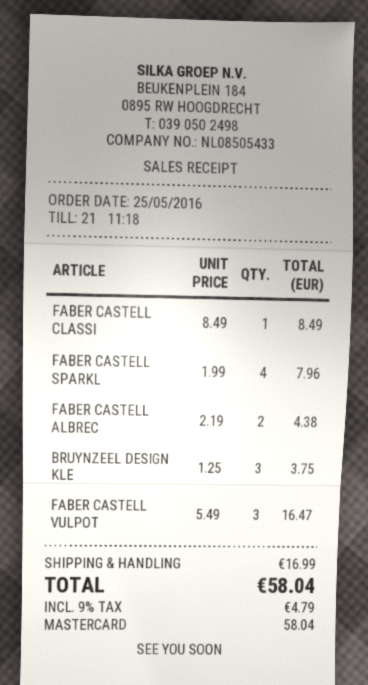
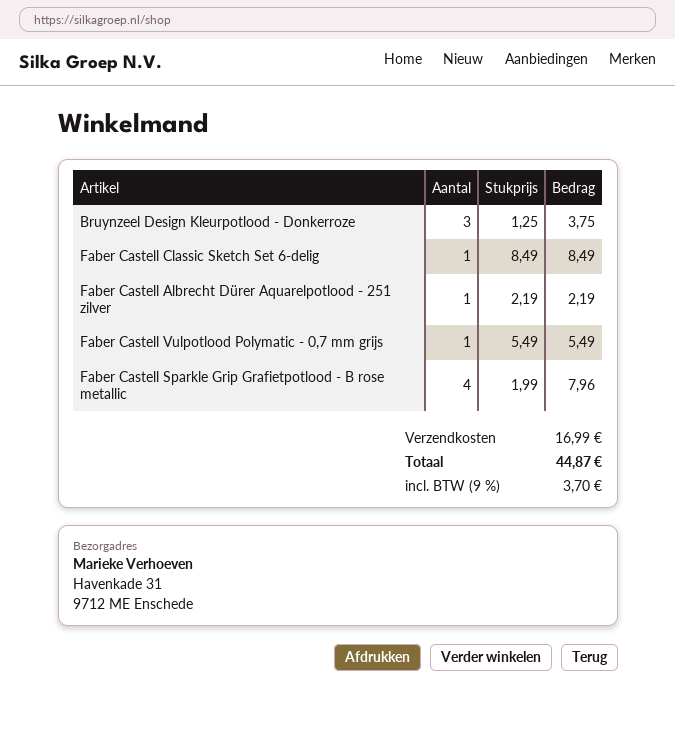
FABER CASTELL ALBREC: 2 x 2.19 = 4.38 -> 1 x 2.19 = 2.19
FABER CASTELL VULPOT: 3 x 5.49 = 16.47 -> 1 x 5.49 = 5.49
tax: 9% = 4.79 -> 9% = 3.70
total: 58.04 -> 44.87

